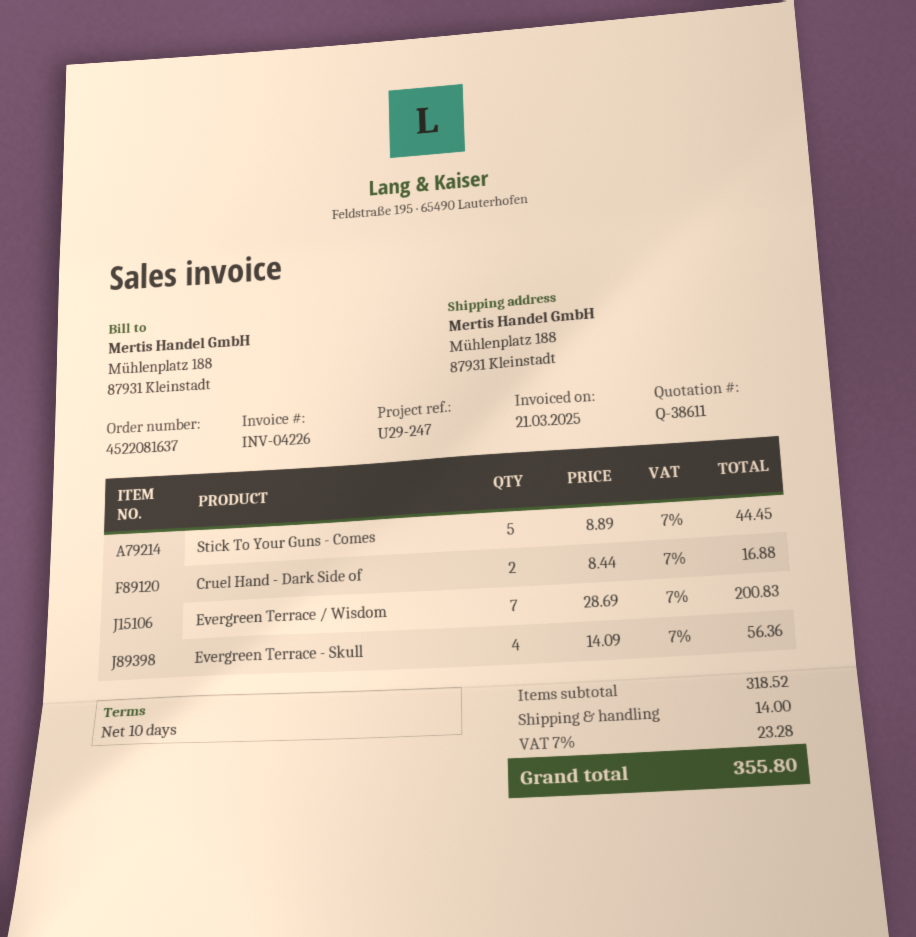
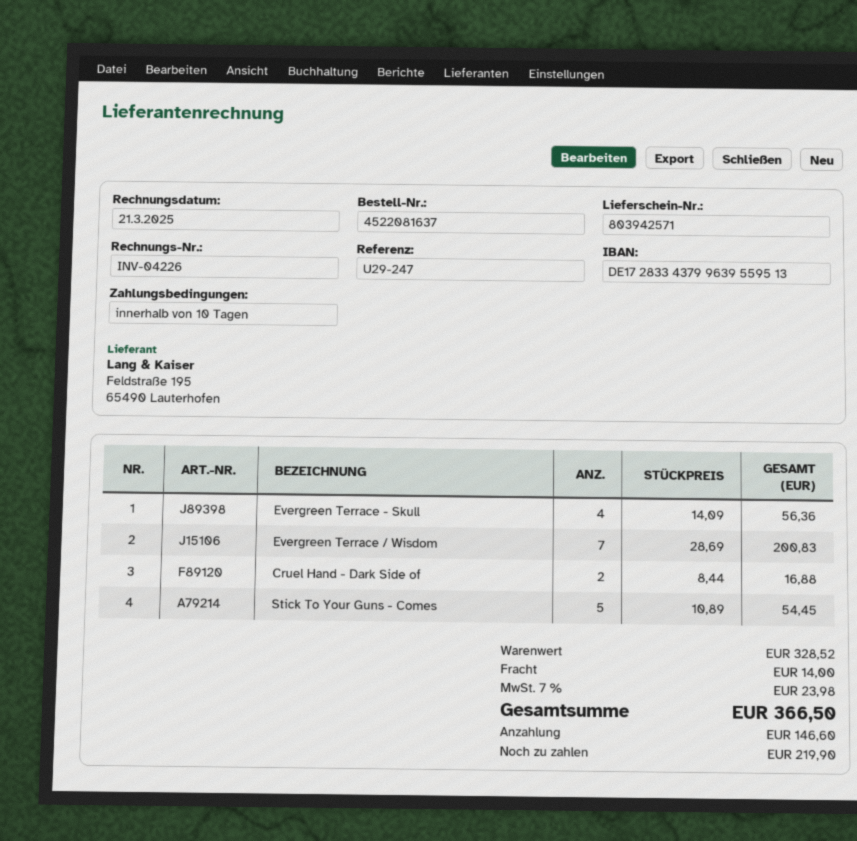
Stick To Your Guns - Comes: 5 x 8.89 = 44.45 -> 5 x 10.89 = 54.45
subtotal: 318.52 -> 328.52
tax: 7% = 23.28 -> 7% = 23.98
total: 355.80 -> 366.50

